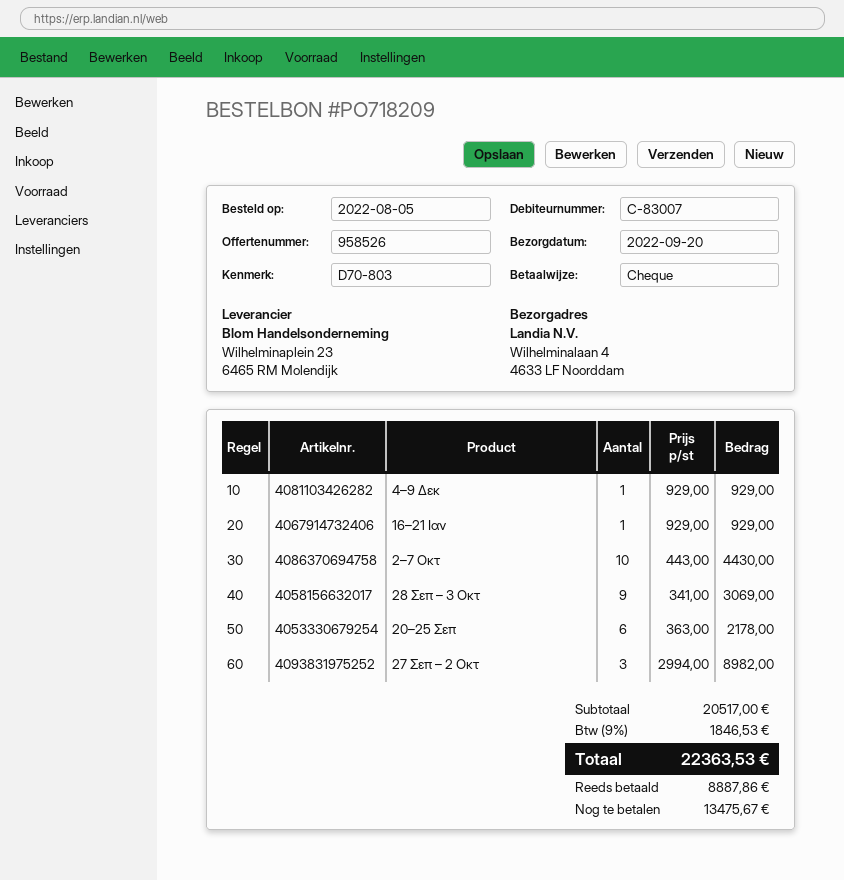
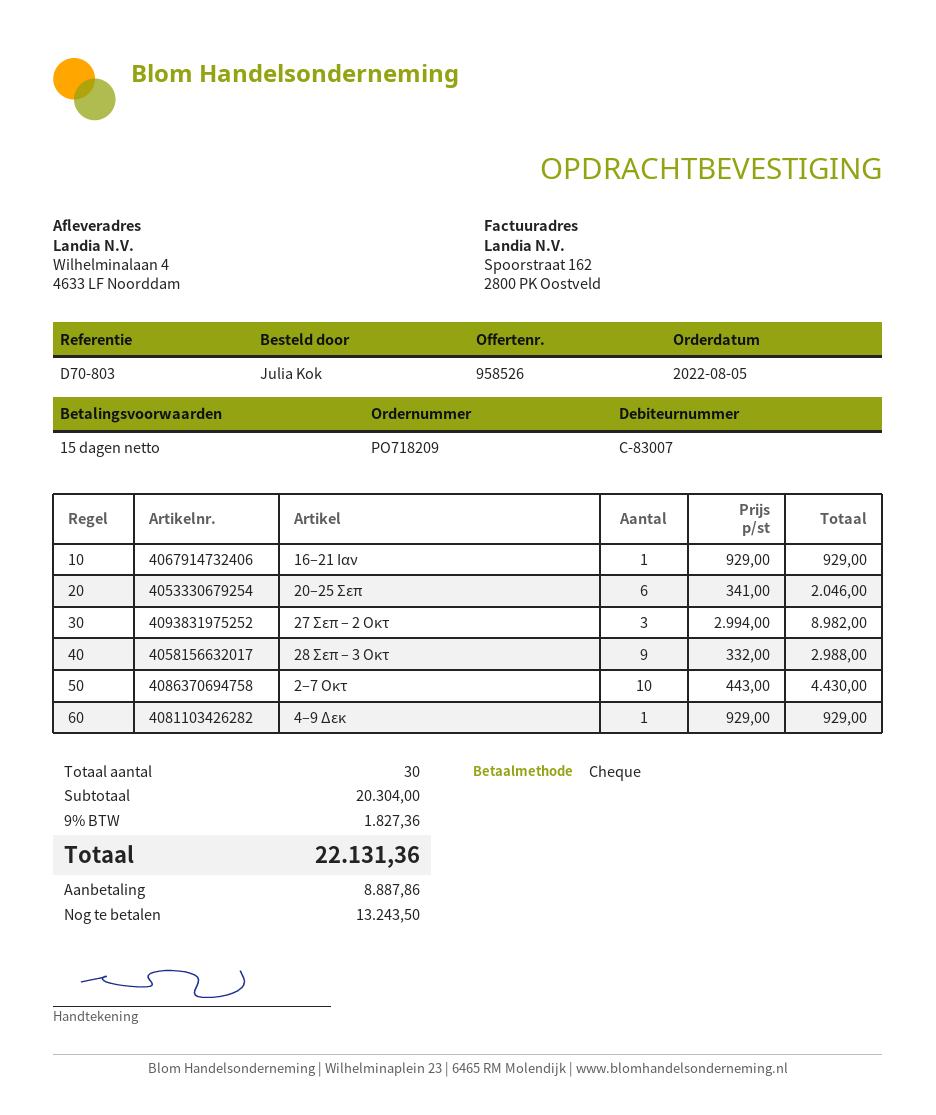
28 Σεπ – 3 Οκτ: 9 x 341.00 = 3069.00 -> 9 x 332.00 = 2988.00
20–25 Σεπ: 6 x 363.00 = 2178.00 -> 6 x 341.00 = 2046.00
subtotal: 20517.00 -> 20304.00
tax: 9% = 1846.53 -> 9% = 1827.36
total: 22363.53 -> 22131.36
balance: 13475.67 -> 13243.50

